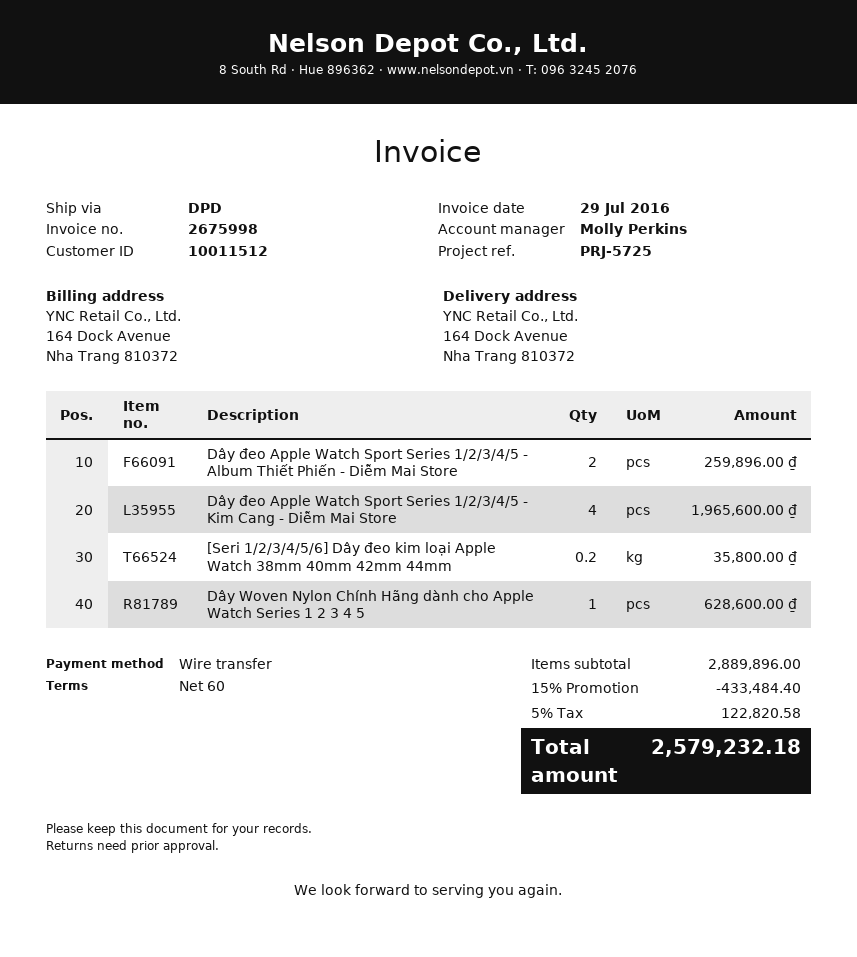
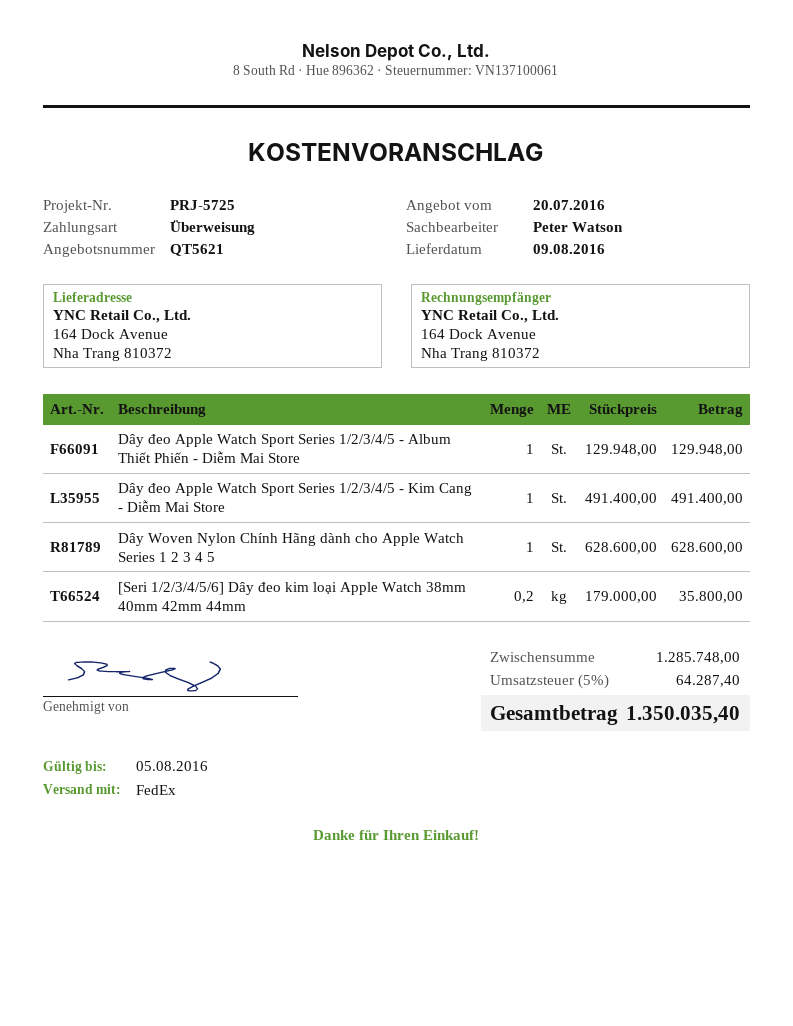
sales rep: Molly Perkins -> Peter Watson
shipping method: DPD -> FedEx
Dây đeo Apple Watch Sport Series 1/2/3/4/5 - Album Thiết Phiến - Diễm Mai Store: 2 for 259896.00 -> 1 for 129948.00
Dây đeo Apple Watch Sport Series 1/2/3/4/5 - Kim Cang - Diễm Mai Store: 4 for 1965600.00 -> 1 for 491400.00
subtotal: 2889896.00 -> 1285748.00
discount: 15% = 433484.40 -> none
tax: 5% = 122820.58 -> 5% = 64287.40
total: 2579232.18 -> 1350035.40

